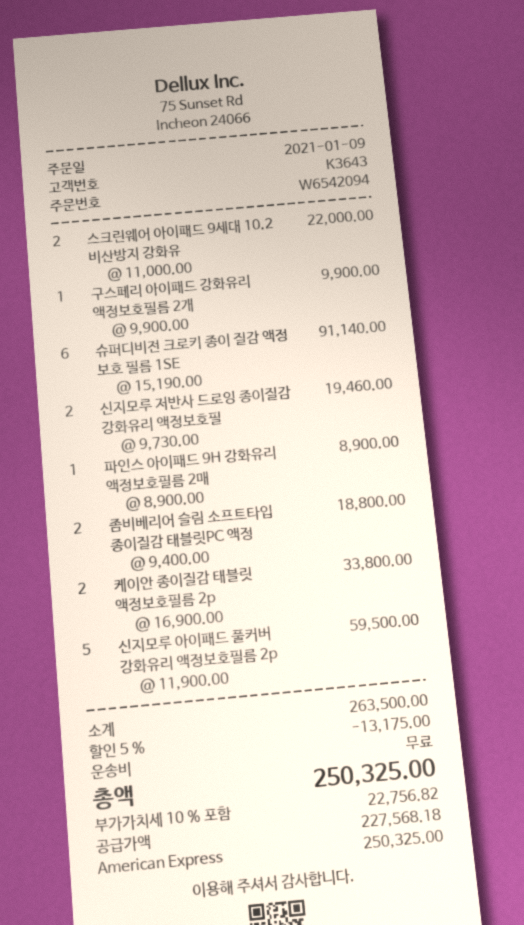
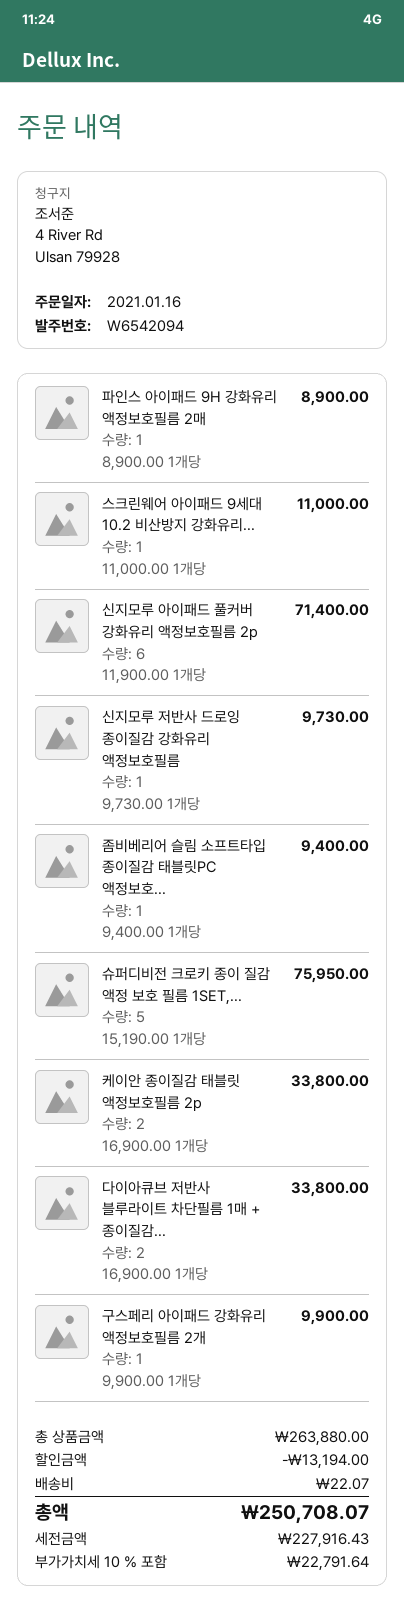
order date: 2021-01-09 -> 2021-01-16
스크린웨어 아이패드 9세대 10.2 비산방지 강화유: 2 x 11000.00 = 22000.00 -> 1 x 11000.00 = 11000.00
슈퍼디비전 크로키 종이 질감 액정 보호 필름 1SE: 6 x 15190.00 = 91140.00 -> 5 x 15190.00 = 75950.00
신지모루 저반사 드로잉 종이질감 강화유리 액정보호필: 2 x 9730.00 = 19460.00 -> 1 x 9730.00 = 9730.00
좀비베리어 슬림 소프트타입 종이질감 태블릿PC 액정: 2 x 9400.00 = 18800.00 -> 1 x 9400.00 = 9400.00
신지모루 아이패드 풀커버 강화유리 액정보호필름 2p: 5 x 11900.00 = 59500.00 -> 6 x 11900.00 = 71400.00
다이아큐브 저반사 블루라이트 차단필름 1매 + 종이질감...: none -> 2 x 16900.00 = 33800.00
subtotal: 263500.00 -> 263880.00
discount: 13175.00 -> 13194.00
shipping: 0.00 -> 22.07
net: 227568.18 -> 227916.43
tax: 10% = 22756.82 -> 10% = 22791.64
total: 250325.00 -> 250708.07

